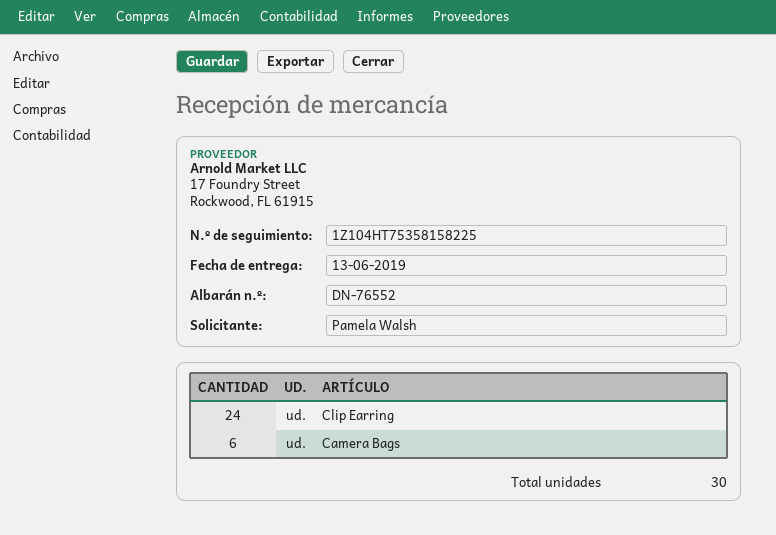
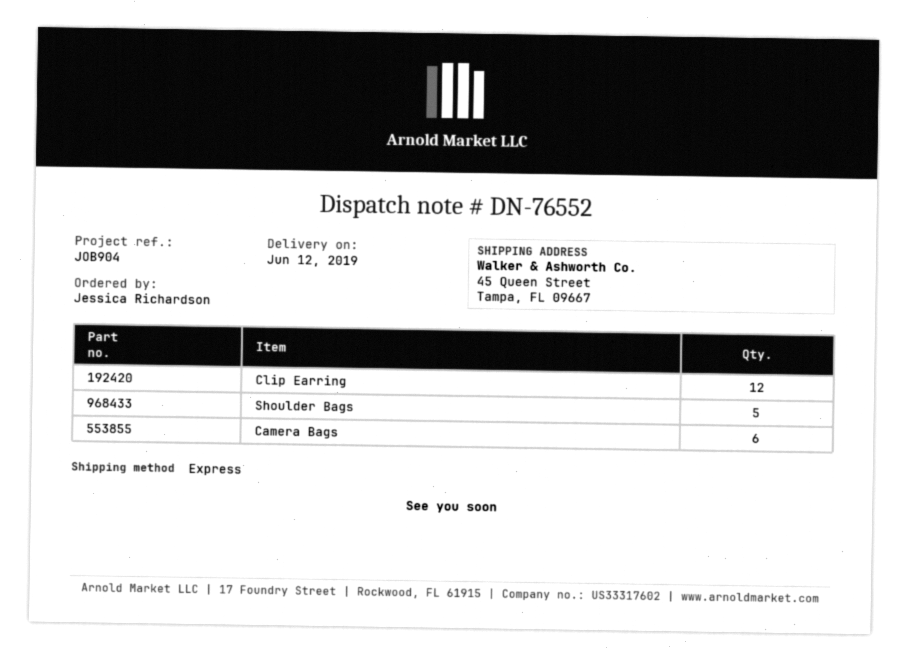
delivery date: 2019-06-13 -> 2019-06-12
ordered by: Pamela Walsh -> Jessica Richardson
Clip Earring: 24 -> 12
Shoulder Bags: none -> 5

